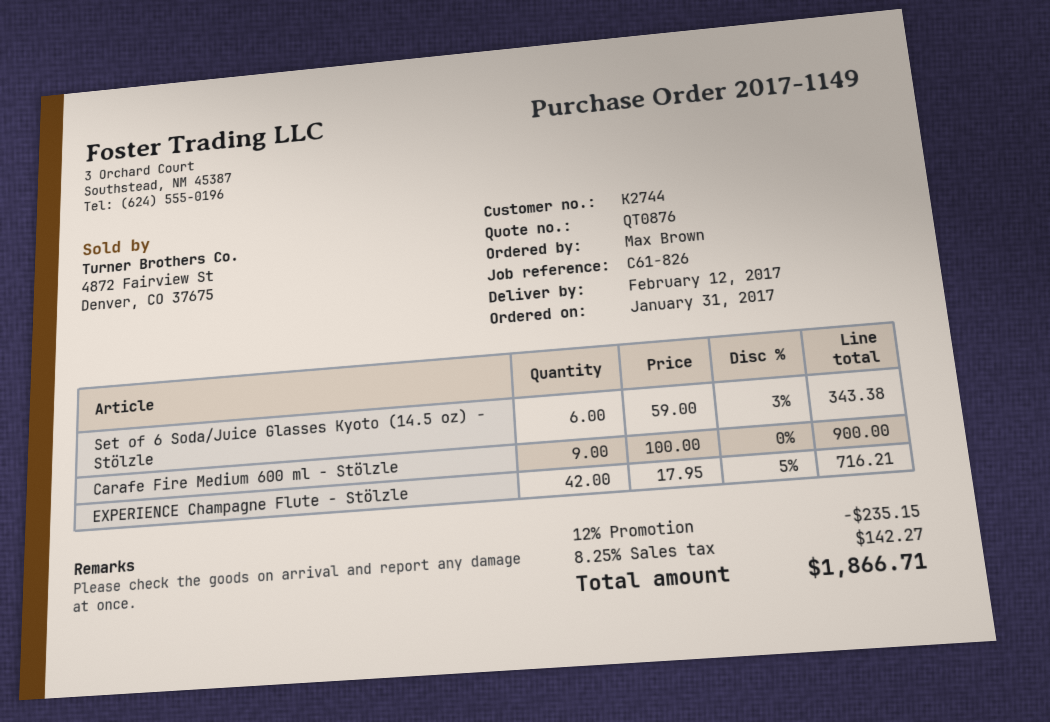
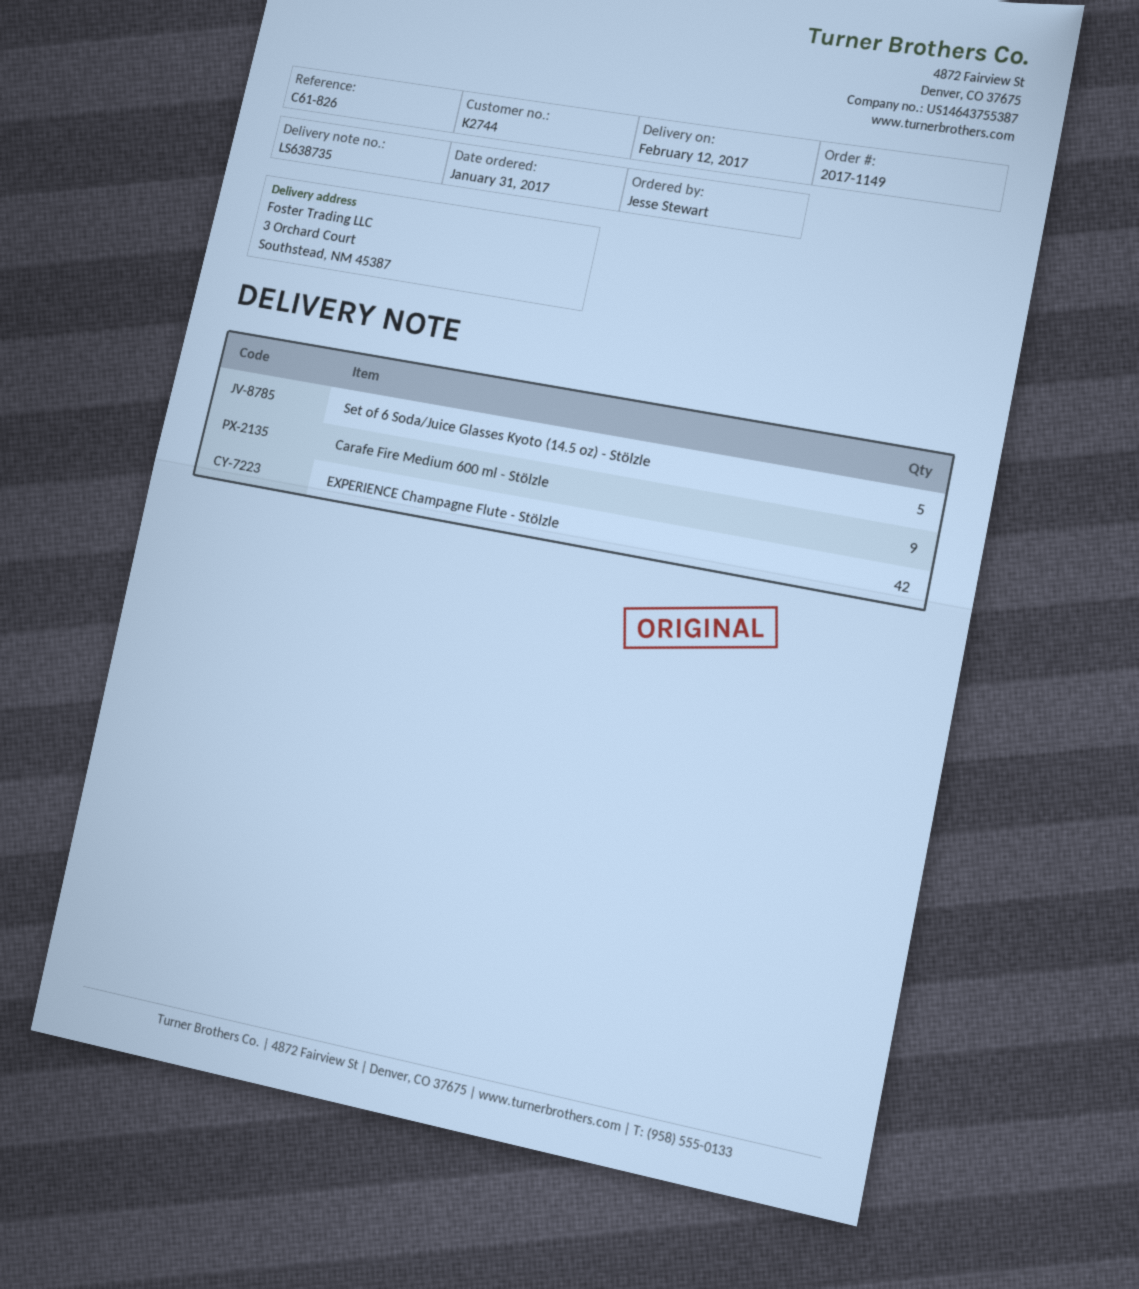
ordered by: Max Brown -> Jesse Stewart
Set of 6 Soda/Juice Glasses Kyoto (14.5 oz) - Stölzle: 6 -> 5

